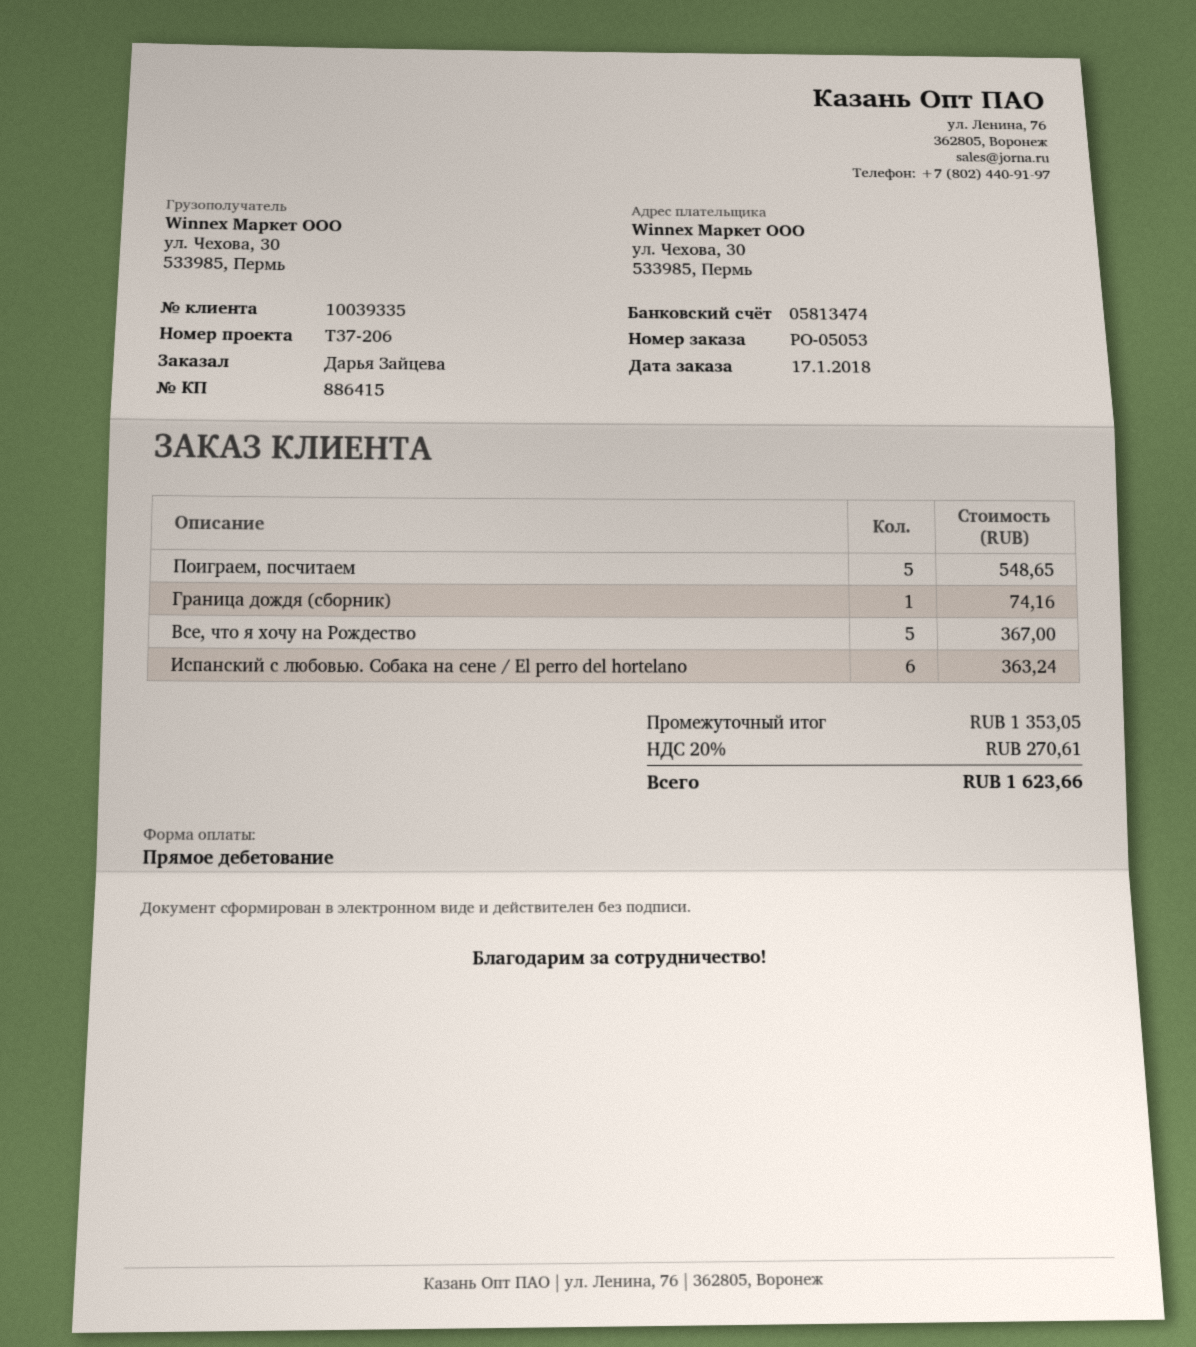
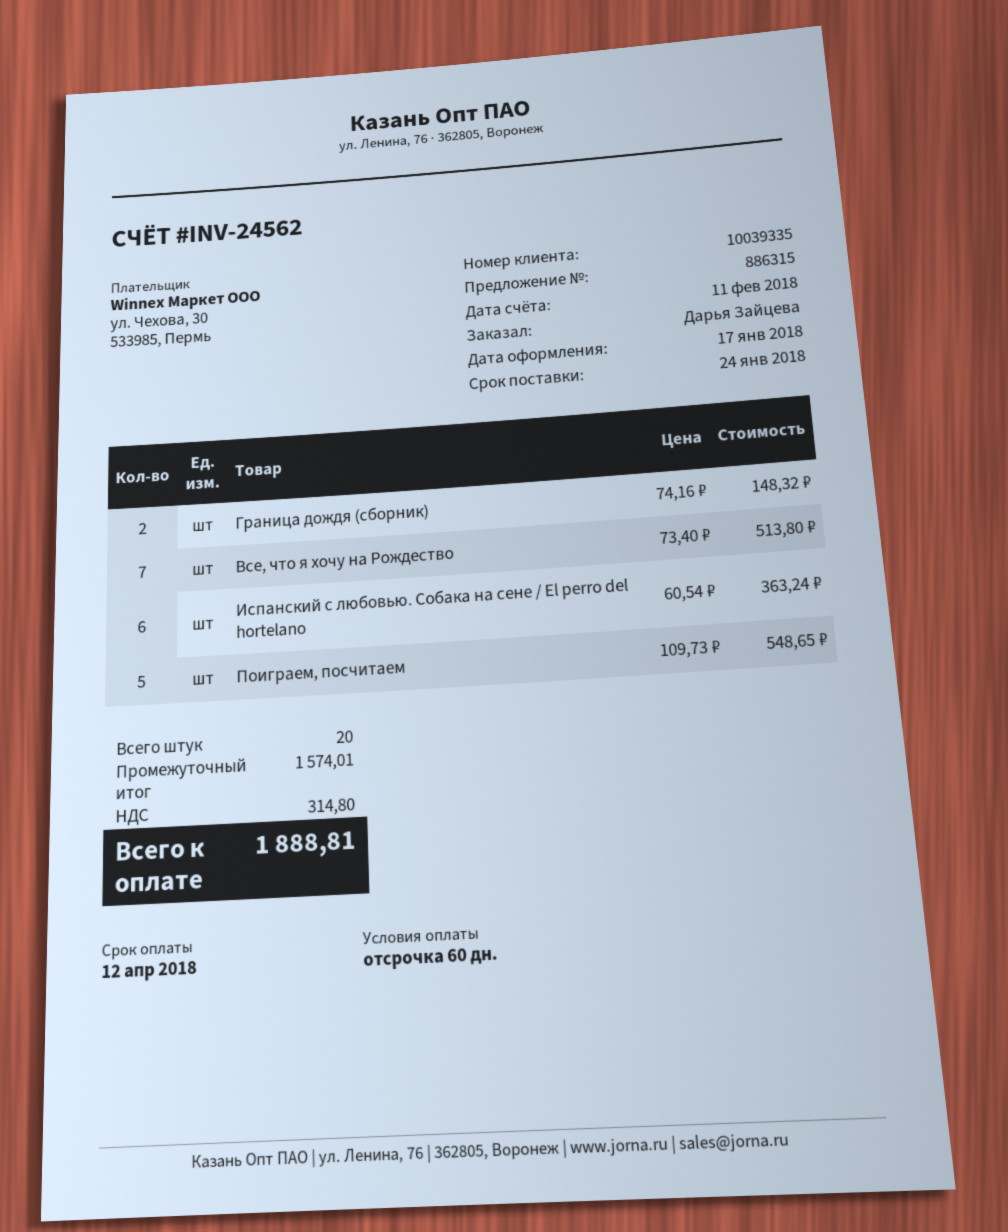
quote number: 886415 -> 886315
Граница дождя (сборник): 1 for 74.16 -> 2 for 148.32
Все, что я хочу на Рождество: 5 for 367.00 -> 7 for 513.80
subtotal: 1353.05 -> 1574.01
tax: 270.61 -> 314.80
total: 1623.66 -> 1888.81

